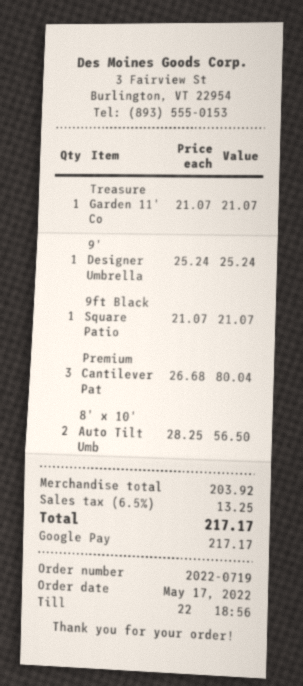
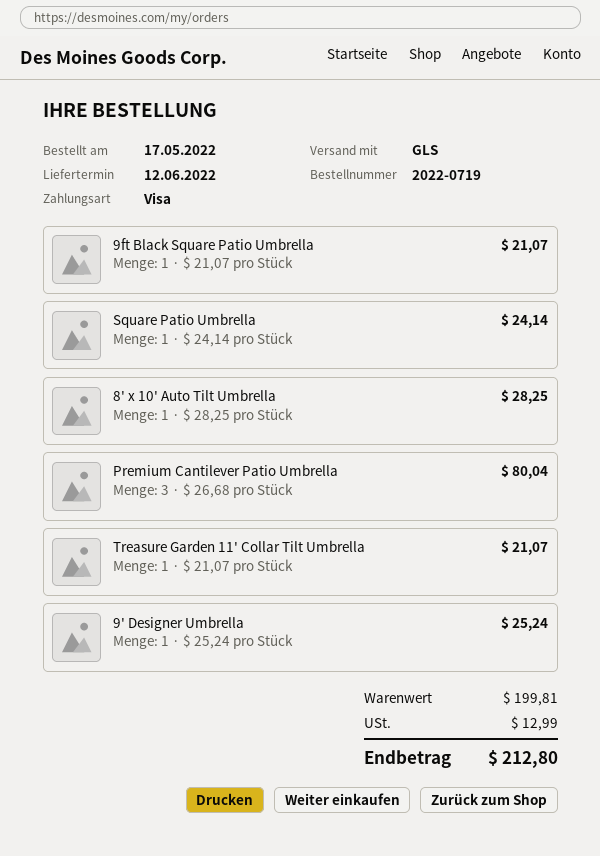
payment method: Google Pay -> Visa
8' x 10' Auto Tilt Umb: 2 x 28.25 = 56.50 -> 1 x 28.25 = 28.25
Square Patio Umbrella: none -> 1 x 24.14 = 24.14
subtotal: 203.92 -> 199.81
tax: 13.25 -> 12.99
total: 217.17 -> 212.80

